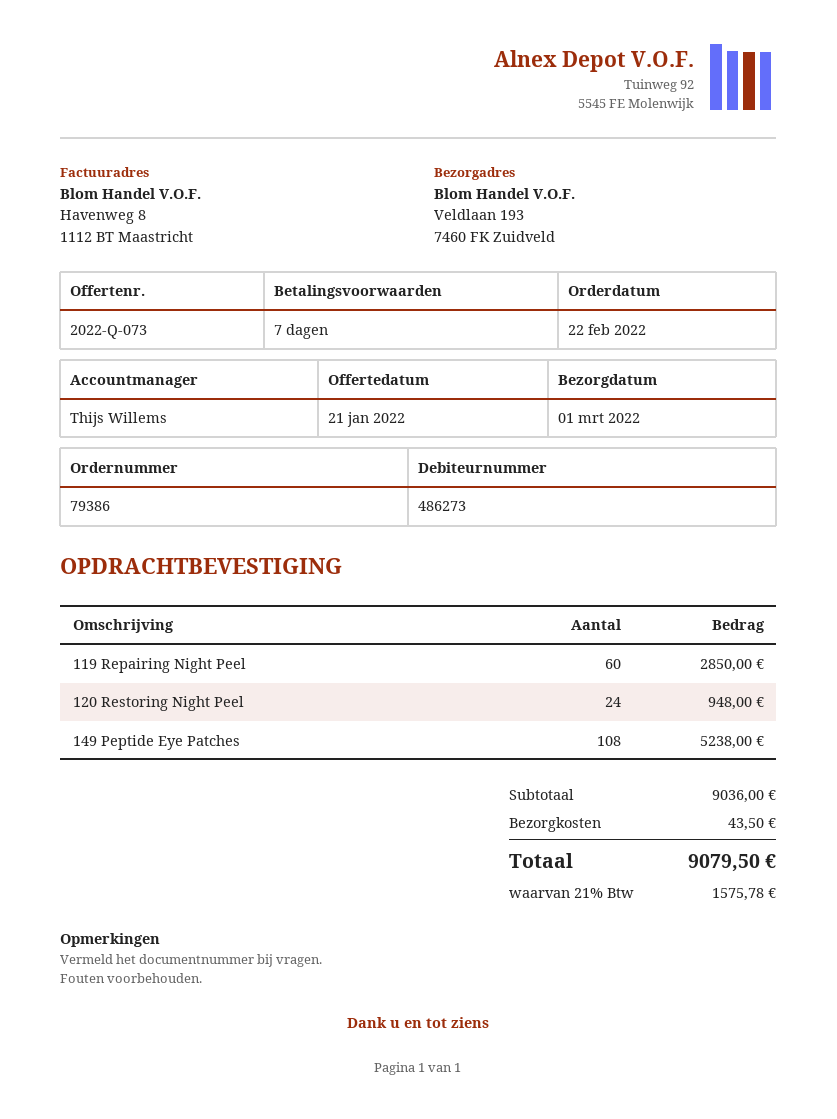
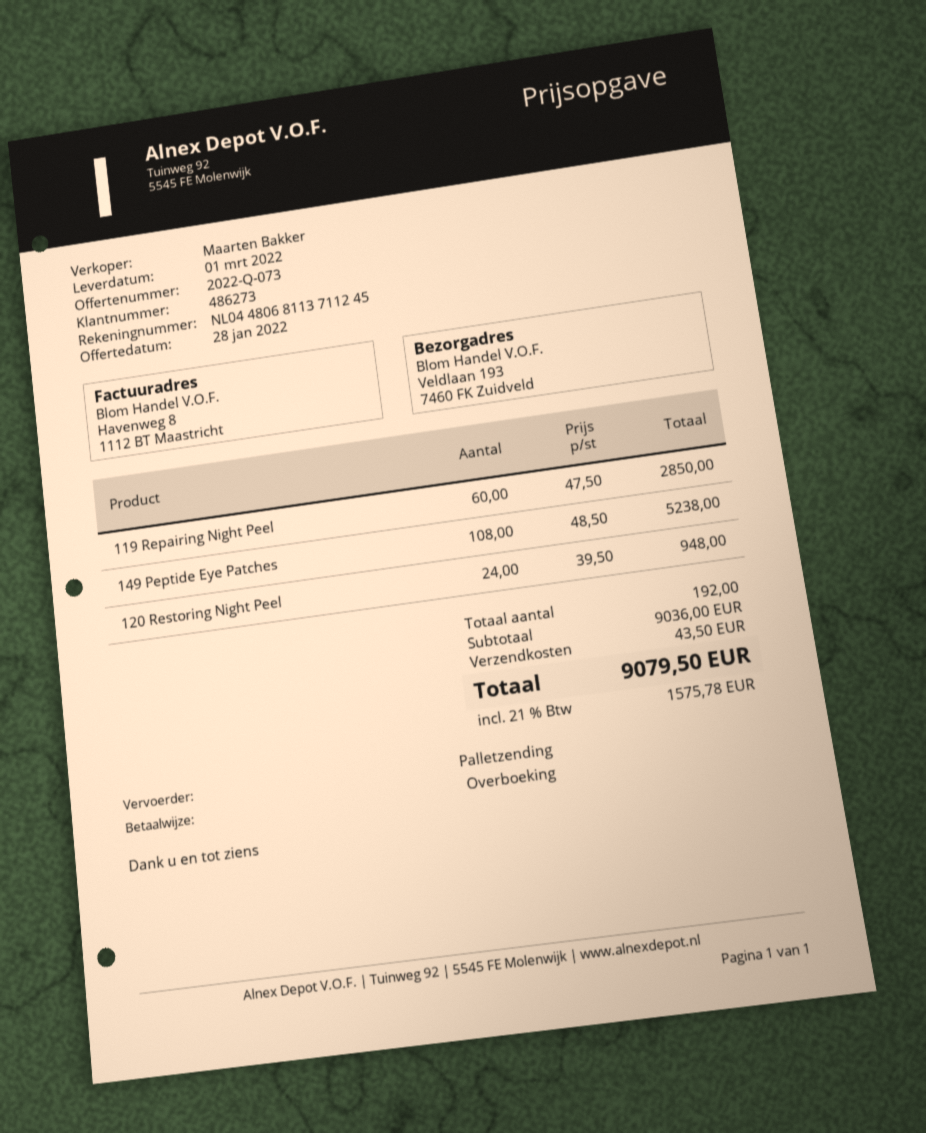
quote date: 2022-01-21 -> 2022-01-28
sales rep: Thijs Willems -> Maarten Bakker

